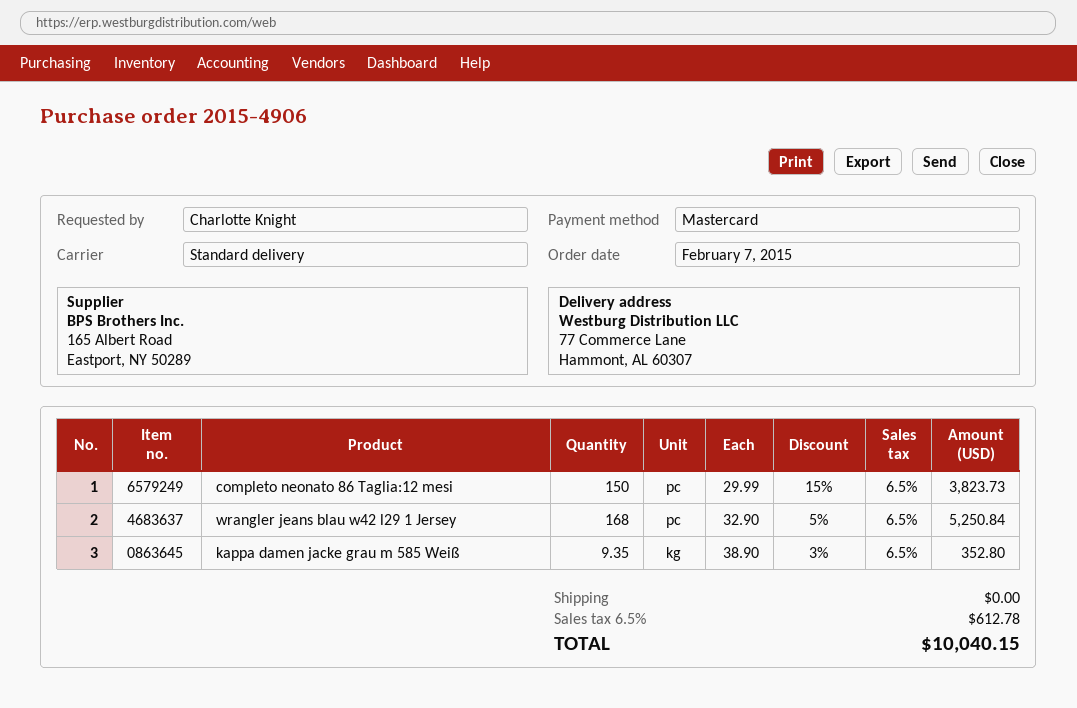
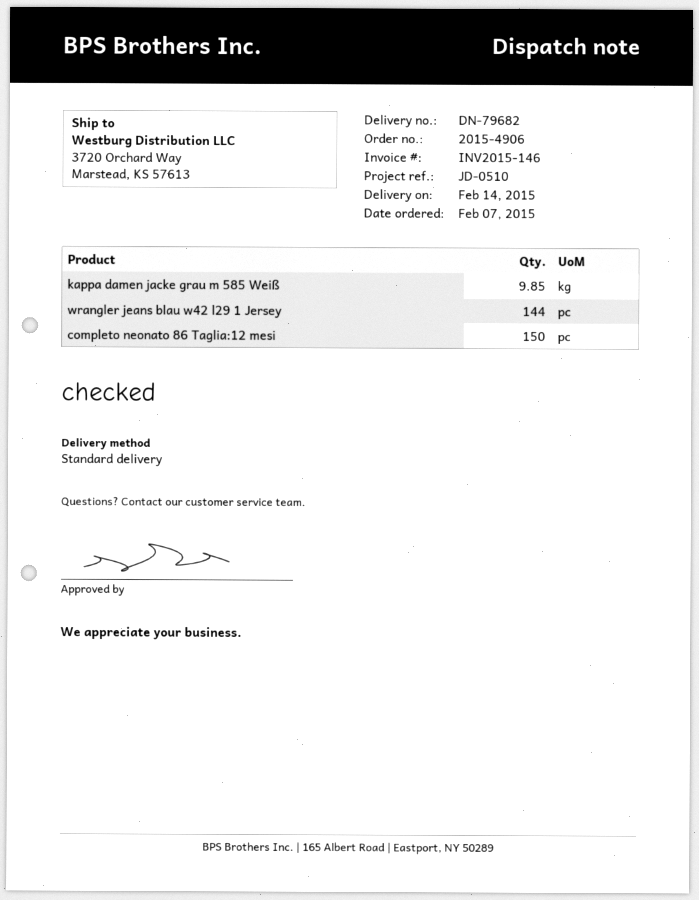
ship to: 77 Commerce Lane, Hammont, AL 60307 -> 3720 Orchard Way, Marstead, KS 57613
wrangler jeans blau w42 l29 1 Jersey: 168 -> 144
kappa damen jacke grau m 585 Weiß: 9.35 -> 9.85

